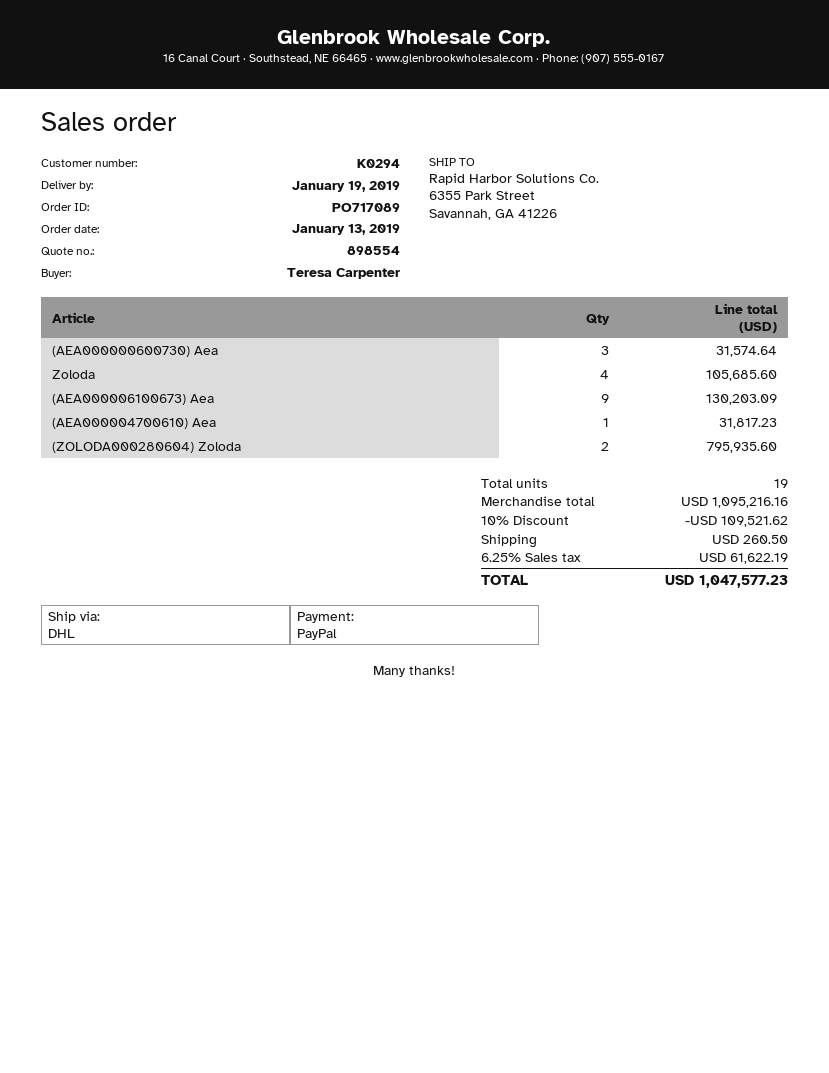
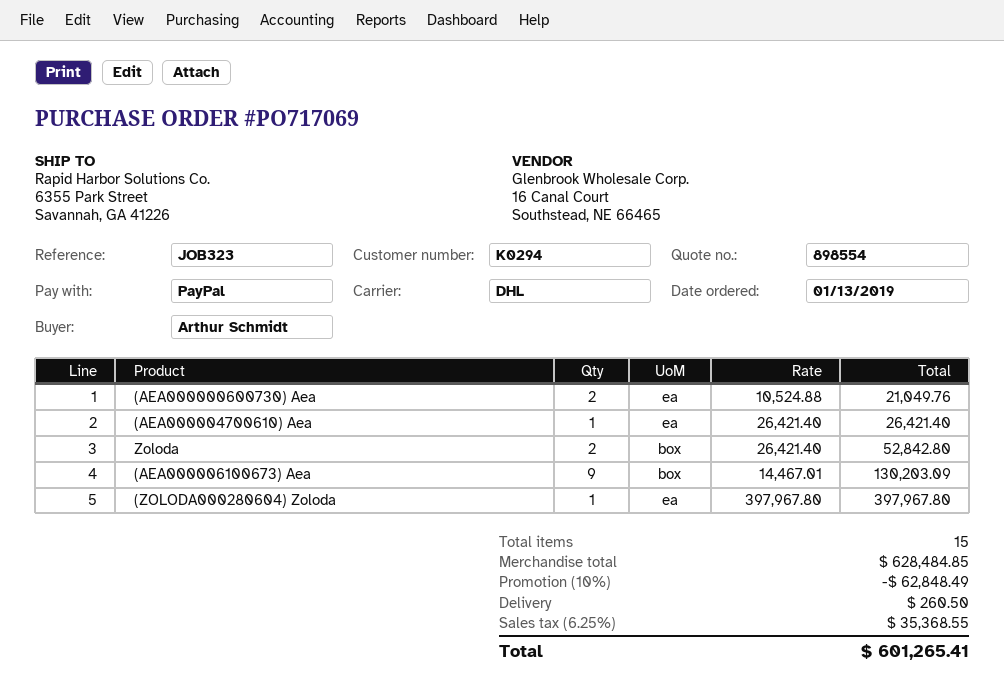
order number: PO717089 -> PO717069
ordered by: Teresa Carpenter -> Arthur Schmidt
(AEA000000600730) Aea: 3 for 31574.64 -> 2 for 21049.76
Zoloda: 4 for 105685.60 -> 2 for 52842.80
(AEA000004700610) Aea: 1 for 31817.23 -> 1 for 26421.40
(ZOLODA000280604) Zoloda: 2 for 795935.60 -> 1 for 397967.80
total quantity: 19 -> 15
subtotal: 1095216.16 -> 628484.85
discount: 10% = 109521.62 -> 10% = 62848.49
tax: 6.25% = 61622.19 -> 6.25% = 35368.55
total: 1047577.23 -> 601265.41

